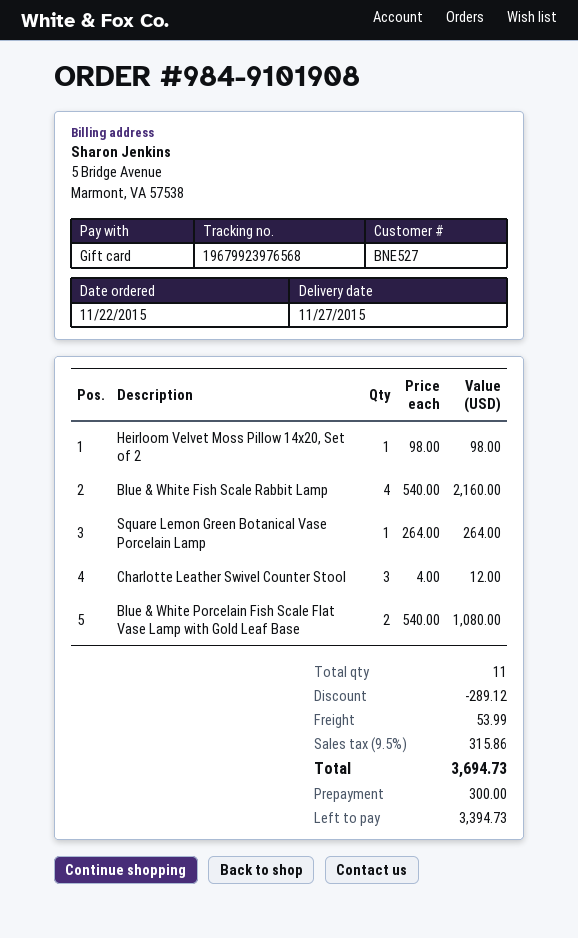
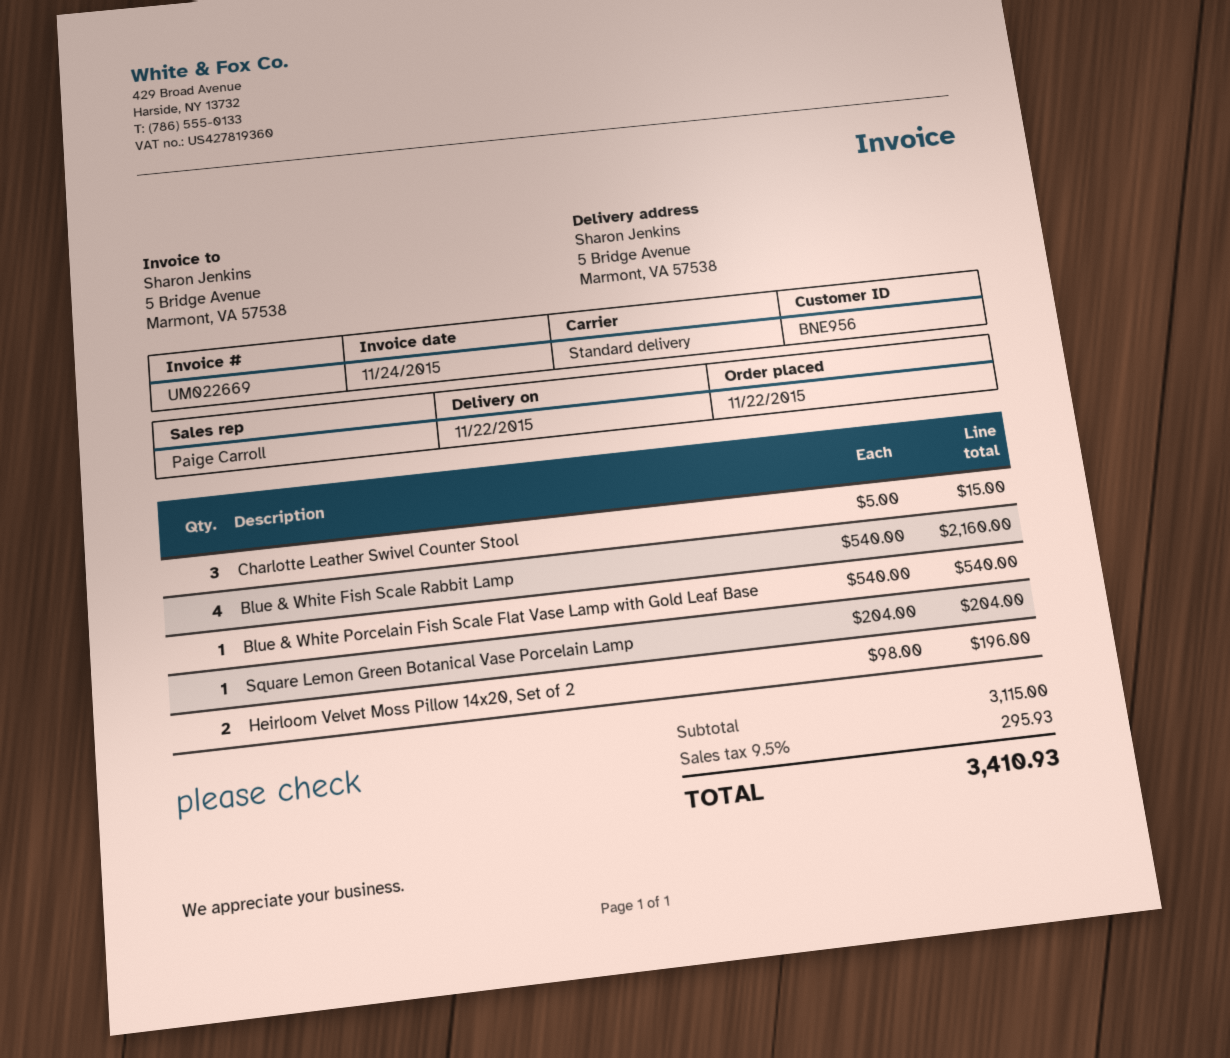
delivery date: 2015-11-27 -> 2015-11-22
customer number: BNE527 -> BNE956
Heirloom Velvet Moss Pillow 14x20, Set of 2: 1 x 98.00 = 98.00 -> 2 x 98.00 = 196.00
Square Lemon Green Botanical Vase Porcelain Lamp: 1 x 264.00 = 264.00 -> 1 x 204.00 = 204.00
Charlotte Leather Swivel Counter Stool: 3 x 4.00 = 12.00 -> 3 x 5.00 = 15.00
Blue & White Porcelain Fish Scale Flat Vase Lamp with Gold Leaf Base: 2 x 540.00 = 1080.00 -> 1 x 540.00 = 540.00
discount: 289.12 -> none
shipping: 53.99 -> none
tax: 9.5% = 315.86 -> 9.5% = 295.93
total: 3694.73 -> 3410.93

